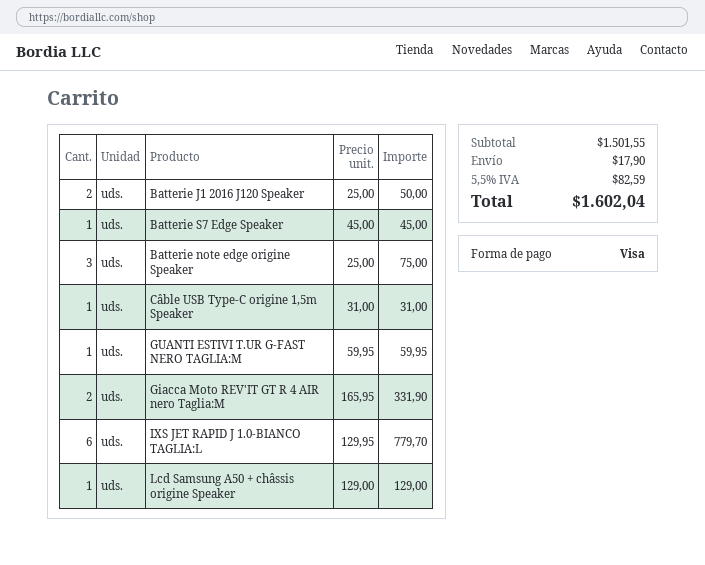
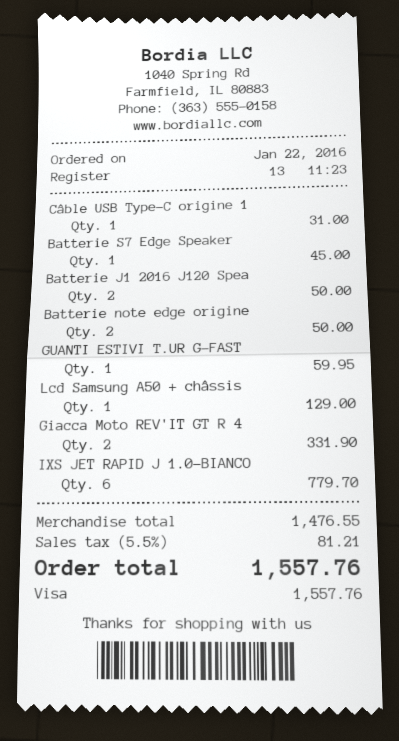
Batterie note edge origine Speaker: 3 for 75.00 -> 2 for 50.00
subtotal: 1501.55 -> 1476.55
shipping: 17.90 -> none
tax: 5.5% = 82.59 -> 5.5% = 81.21
total: 1602.04 -> 1557.76

